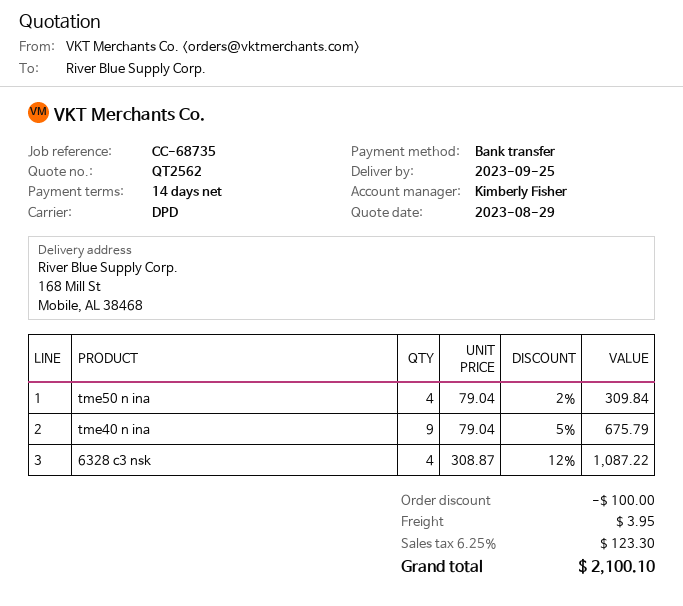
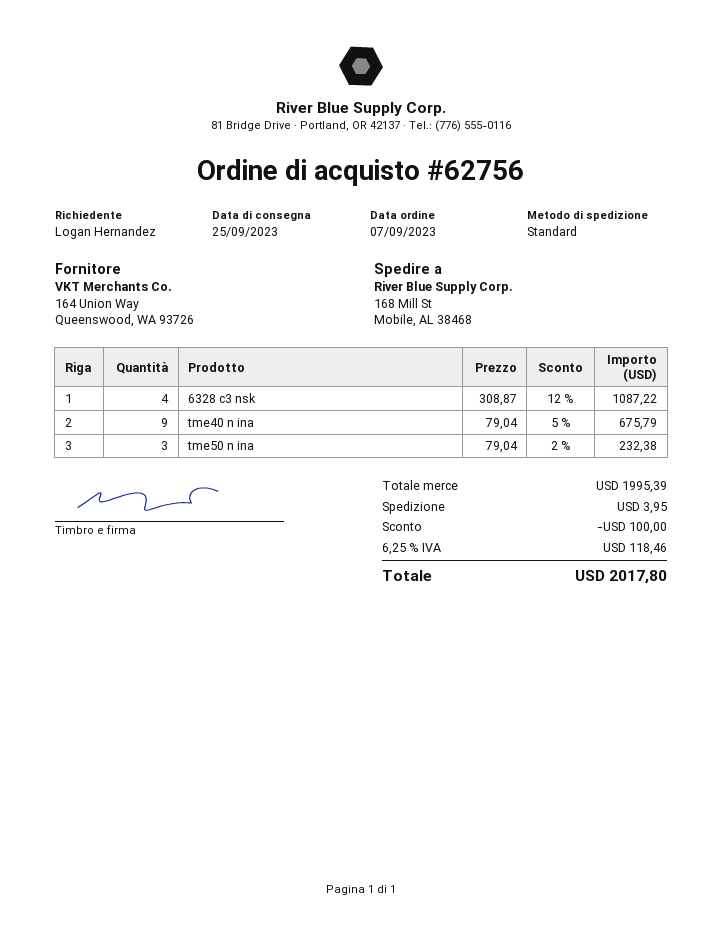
shipping method: DPD -> standard
tme50 n ina: 4 x 79.04 - 2% = 309.84 -> 3 x 79.04 - 2% = 232.38
tax: 6.25% = 123.30 -> 6.25% = 118.46
total: 2100.10 -> 2017.80

